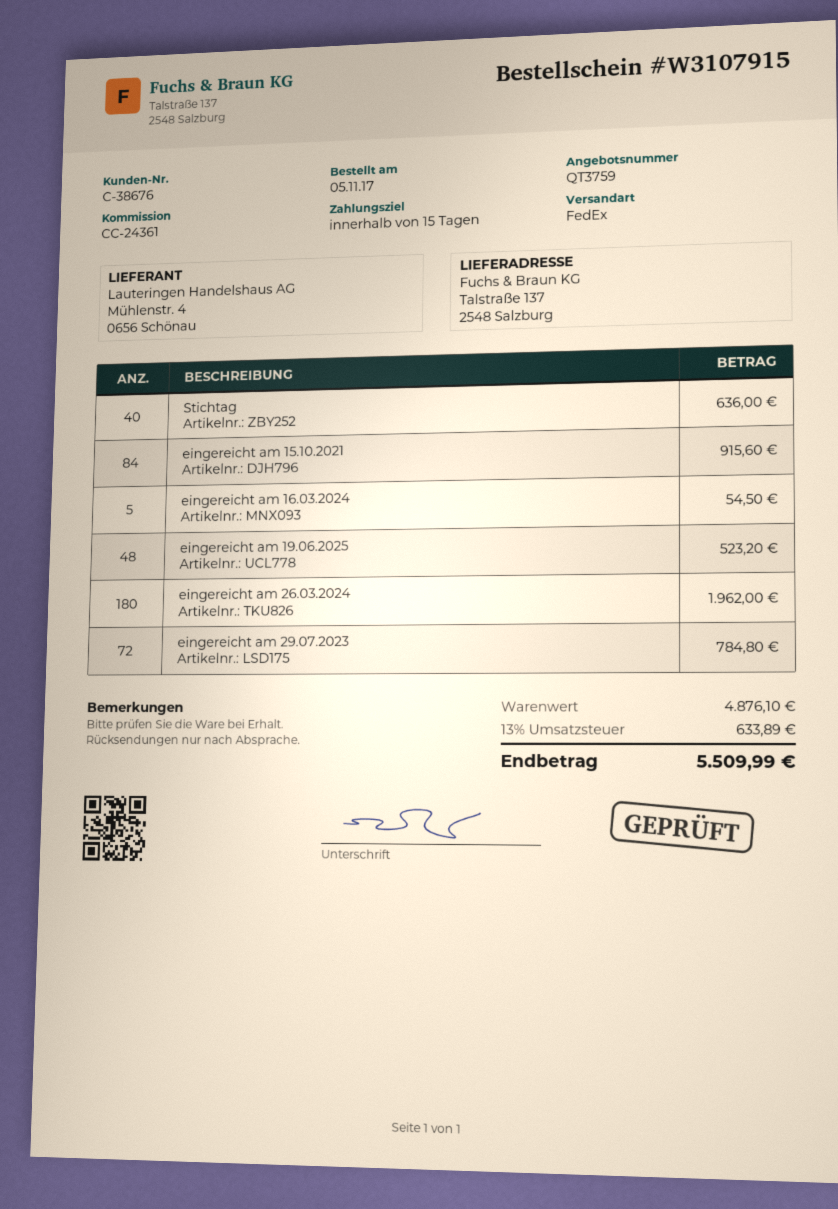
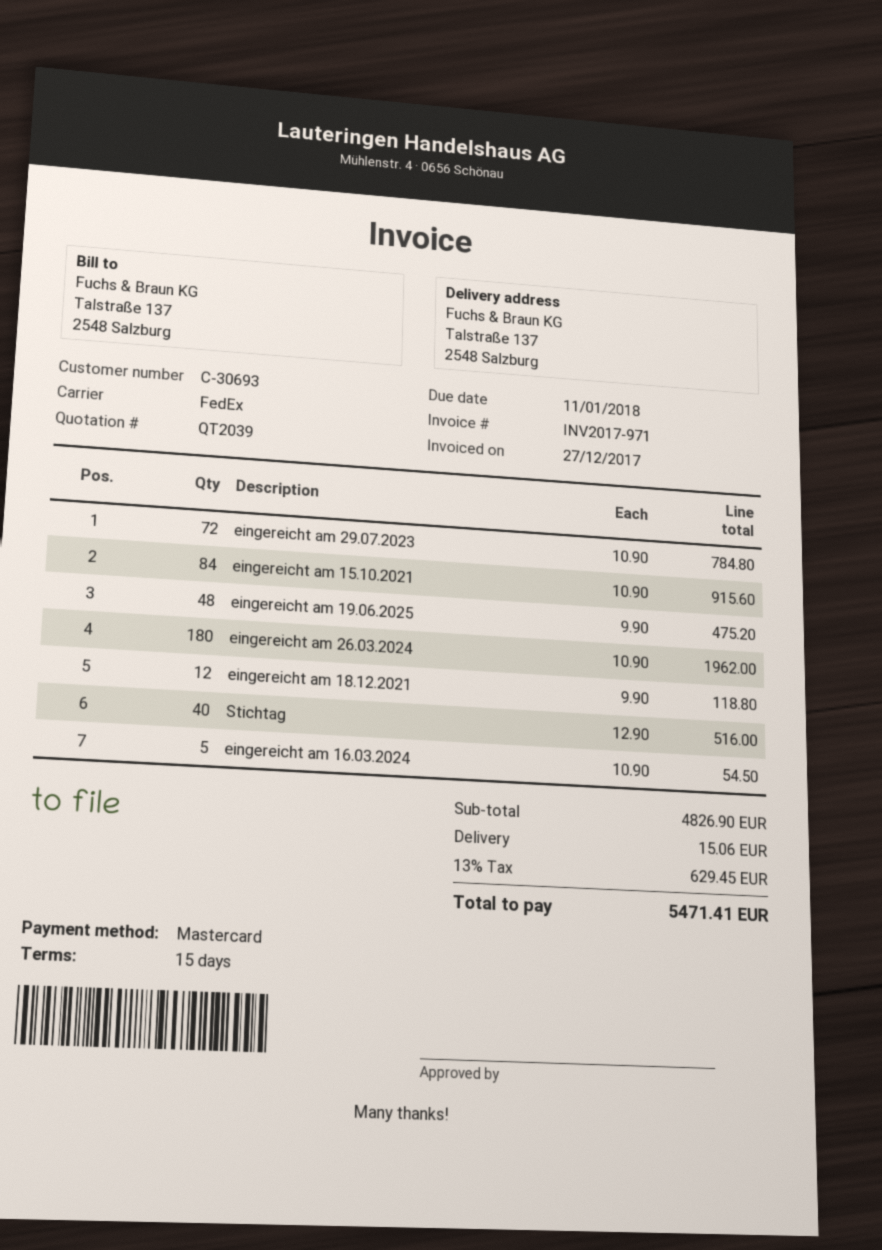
quote number: QT3759 -> QT2039
customer number: C-38676 -> C-30693
Stichtag: 40 for 636.00 -> 40 for 516.00
eingereicht am 19.06.2025: 48 for 523.20 -> 48 for 475.20
eingereicht am 18.12.2021: none -> 12 for 118.80
subtotal: 4876.10 -> 4826.90
shipping: none -> 15.06
tax: 13% = 633.89 -> 13% = 629.45
total: 5509.99 -> 5471.41

